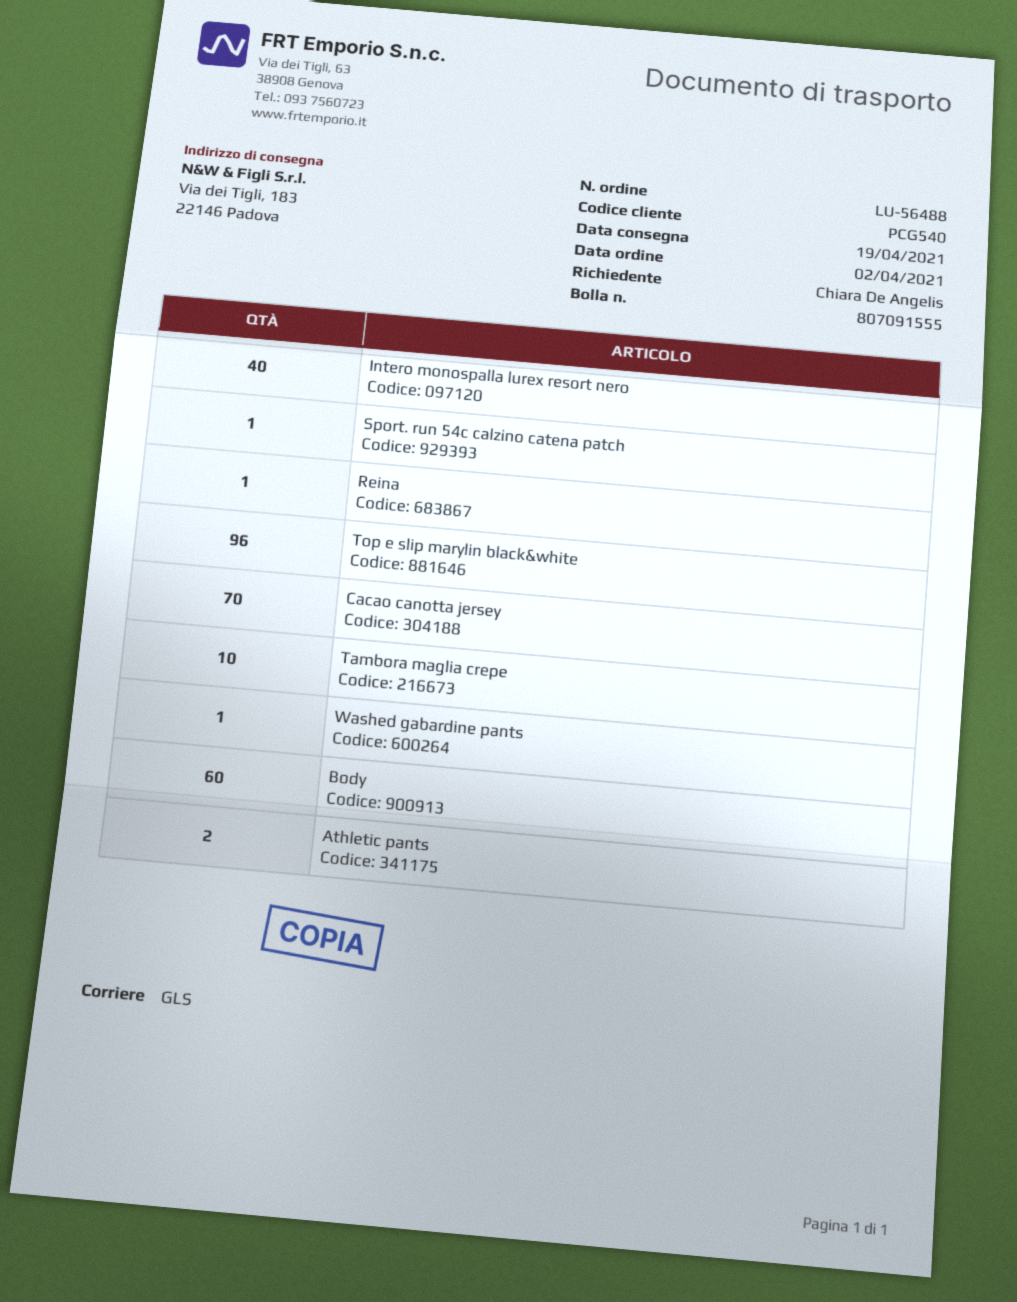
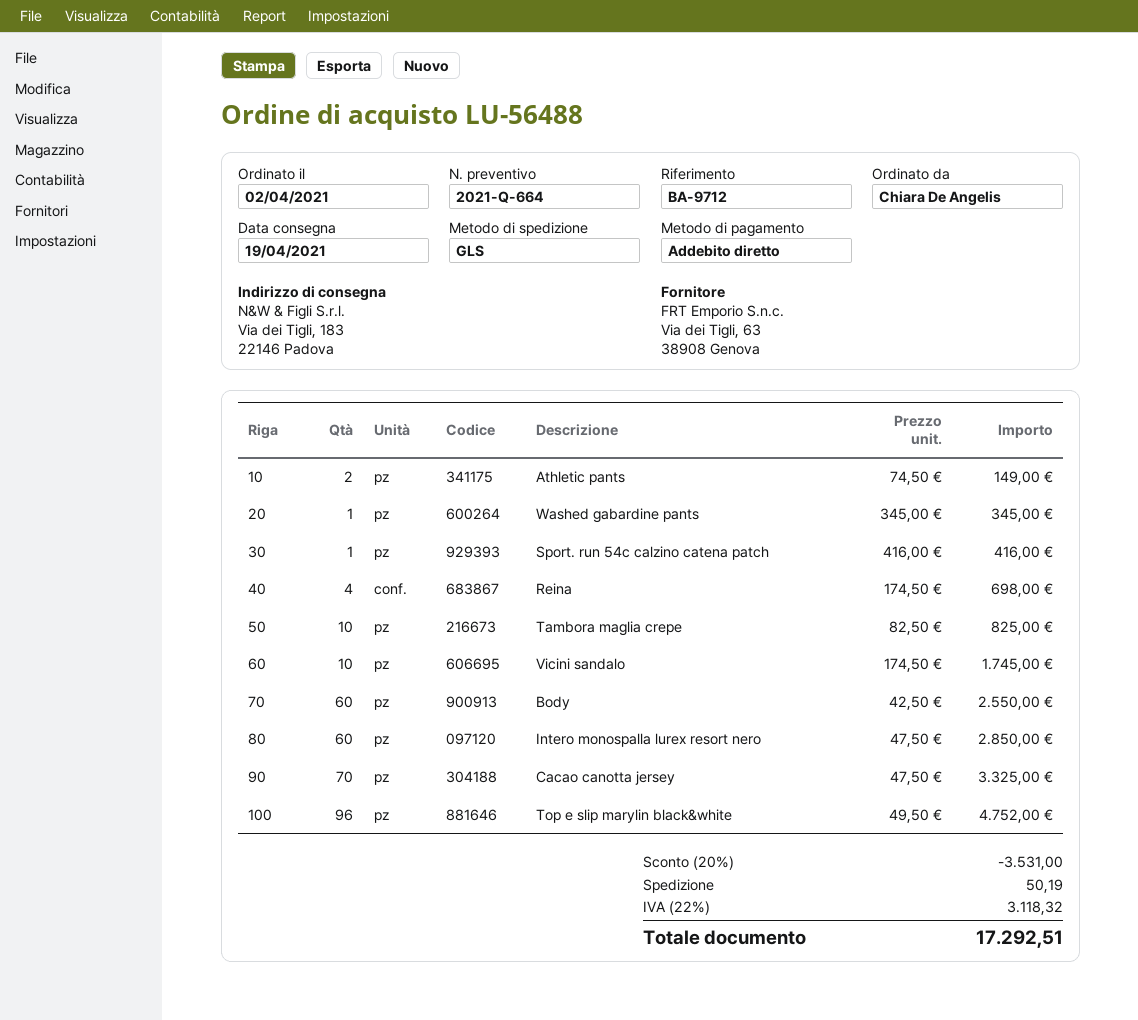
Intero monospalla lurex resort nero: 40 -> 60
Reina: 1 -> 4
Vicini sandalo: none -> 10

